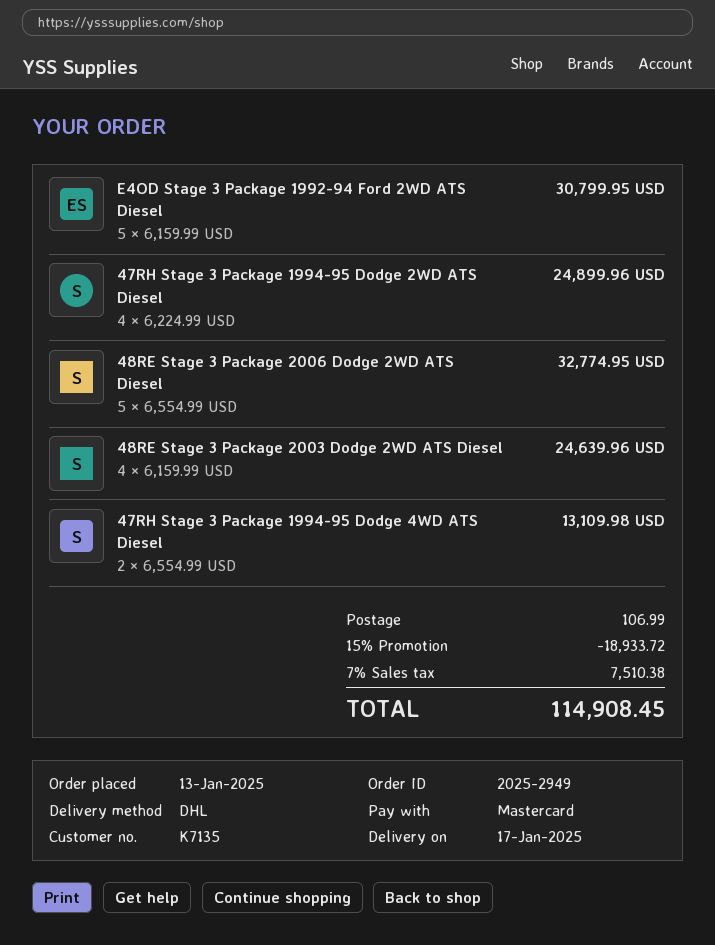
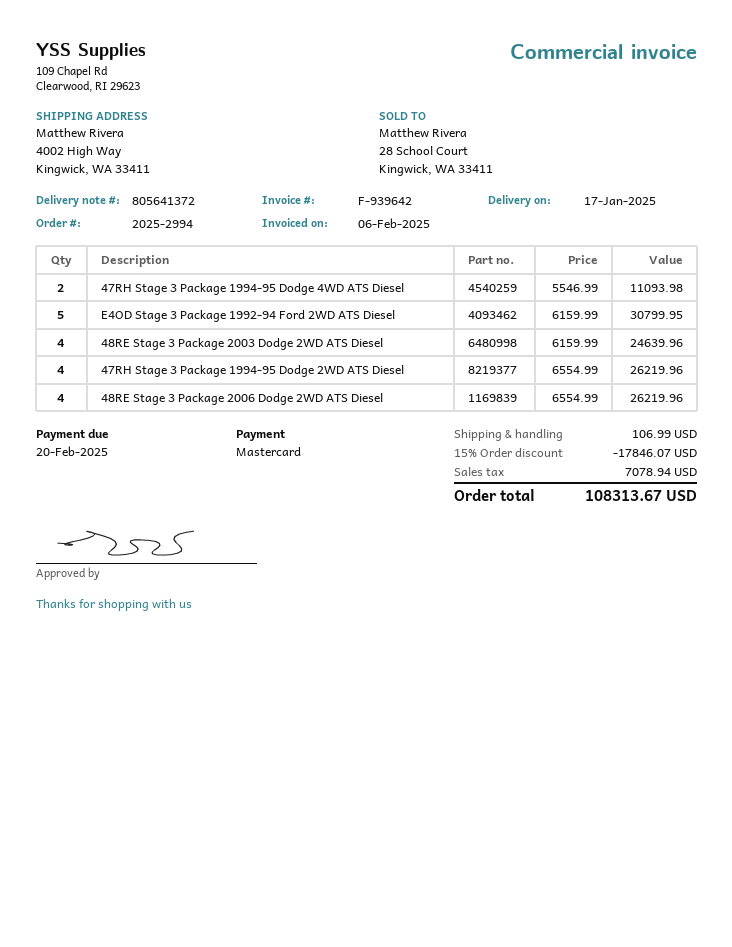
order number: 2025-2949 -> 2025-2994
47RH Stage 3 Package 1994-95 Dodge 2WD ATS Diesel: 4 x 6224.99 = 24899.96 -> 4 x 6554.99 = 26219.96
48RE Stage 3 Package 2006 Dodge 2WD ATS Diesel: 5 x 6554.99 = 32774.95 -> 4 x 6554.99 = 26219.96
47RH Stage 3 Package 1994-95 Dodge 4WD ATS Diesel: 2 x 6554.99 = 13109.98 -> 2 x 5546.99 = 11093.98
discount: 15% = 18933.72 -> 15% = 17846.07
tax: 7510.38 -> 7078.94
total: 114908.45 -> 108313.67

